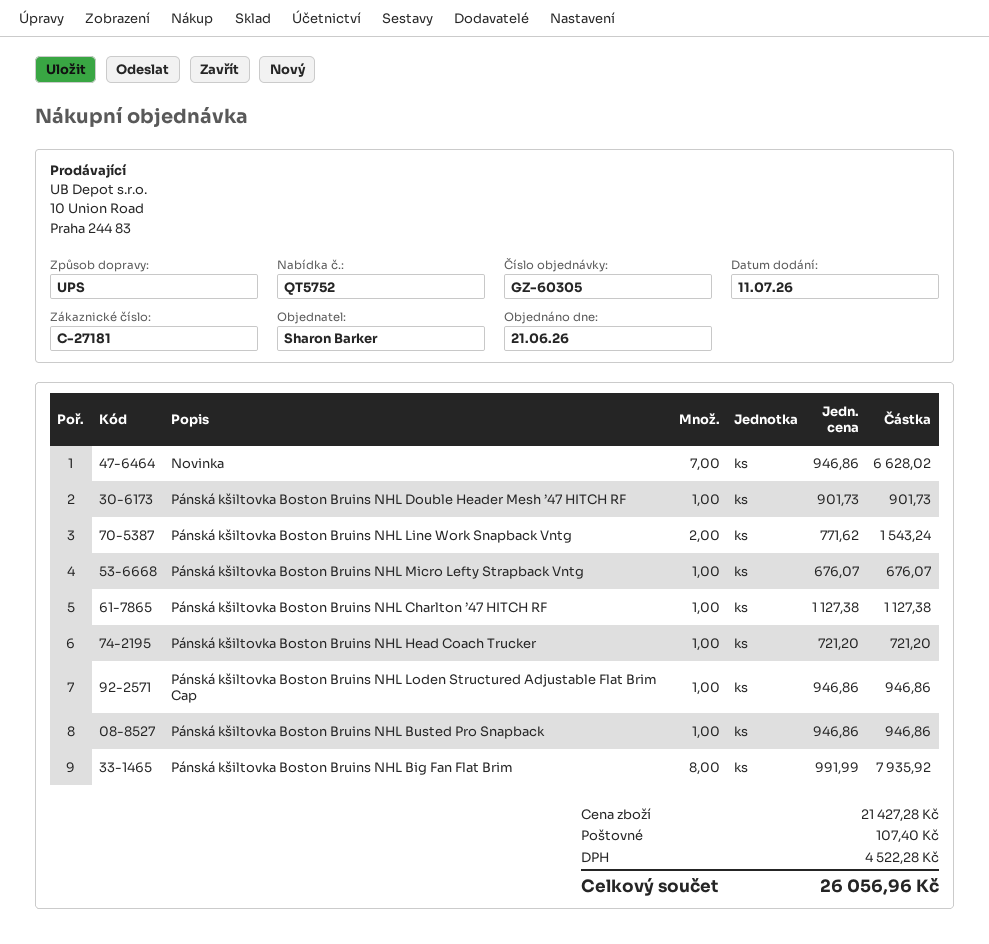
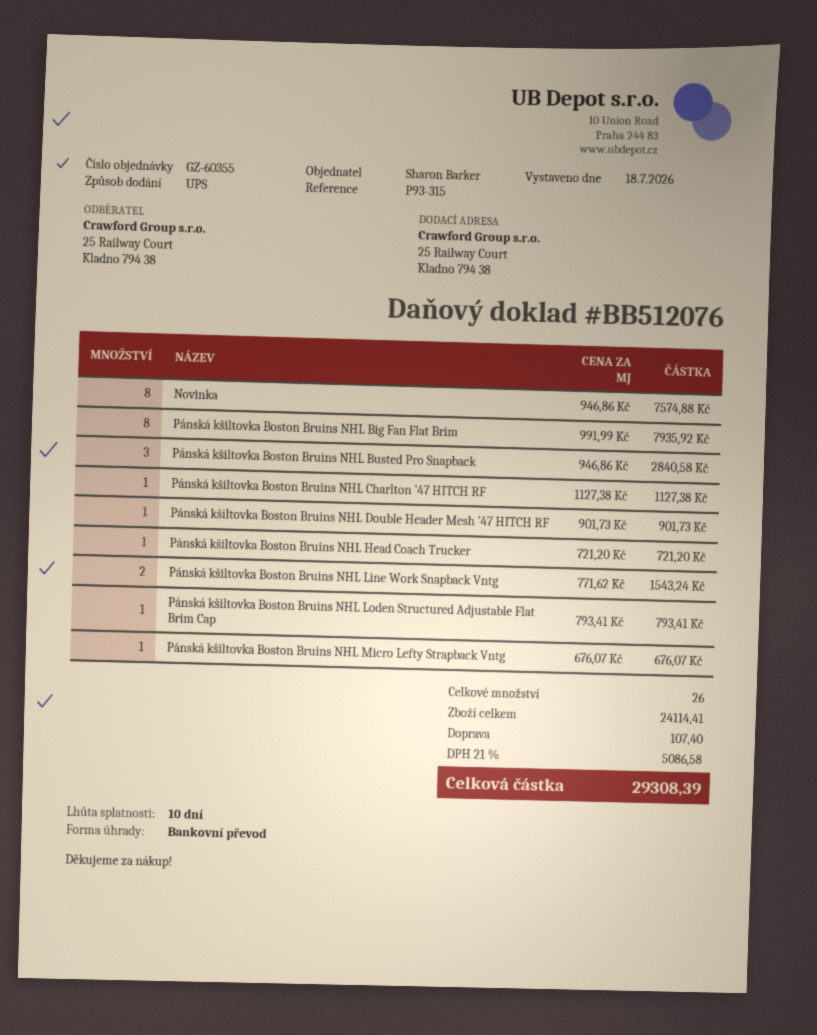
order number: GZ-60305 -> GZ-60355
Novinka: 7 x 946.86 = 6628.02 -> 8 x 946.86 = 7574.88
Pánská kšiltovka Boston Bruins NHL Loden Structured Adjustable Flat Brim Cap: 1 x 946.86 = 946.86 -> 1 x 793.41 = 793.41
Pánská kšiltovka Boston Bruins NHL Busted Pro Snapback: 1 x 946.86 = 946.86 -> 3 x 946.86 = 2840.58
subtotal: 21427.28 -> 24114.41
tax: 4522.28 -> 5086.58
total: 26056.96 -> 29308.39

